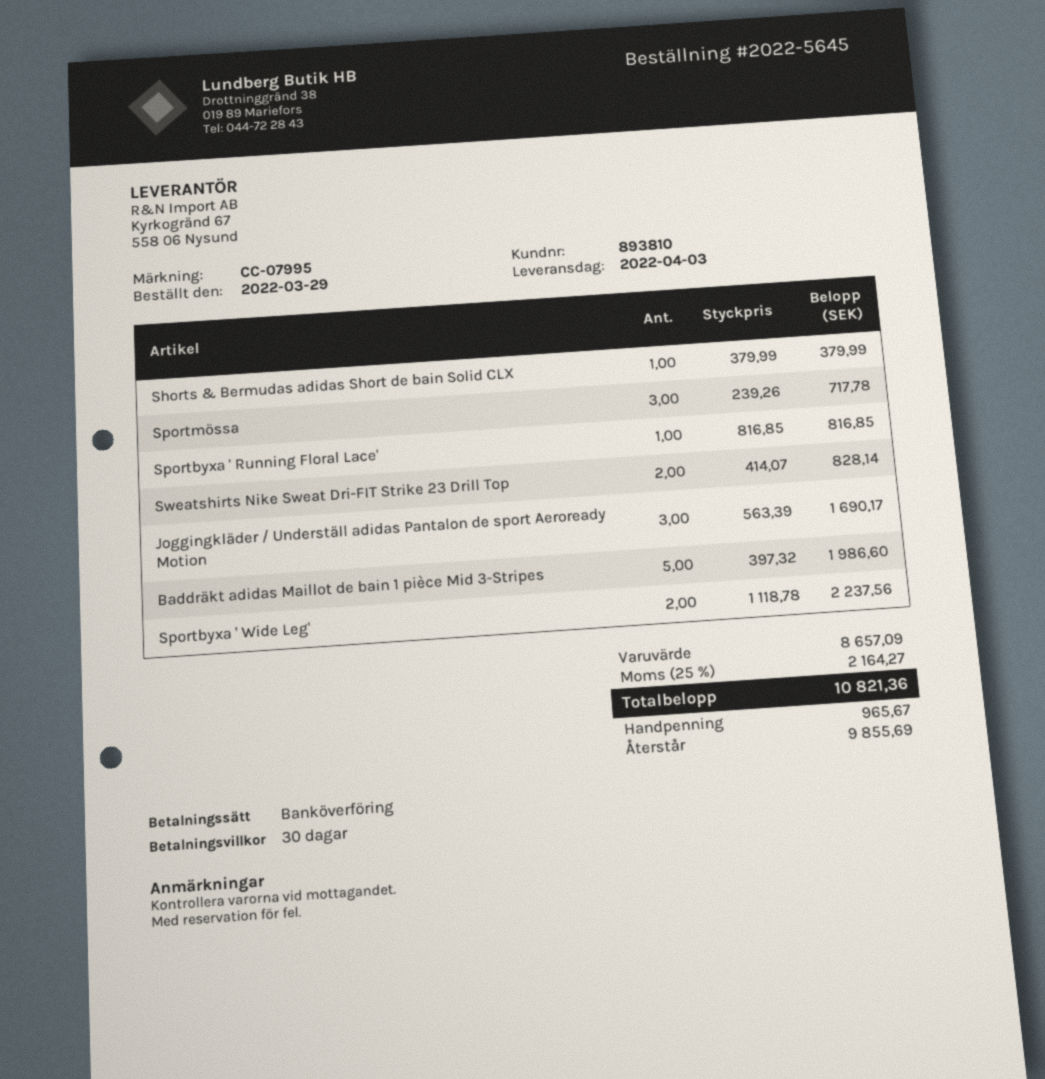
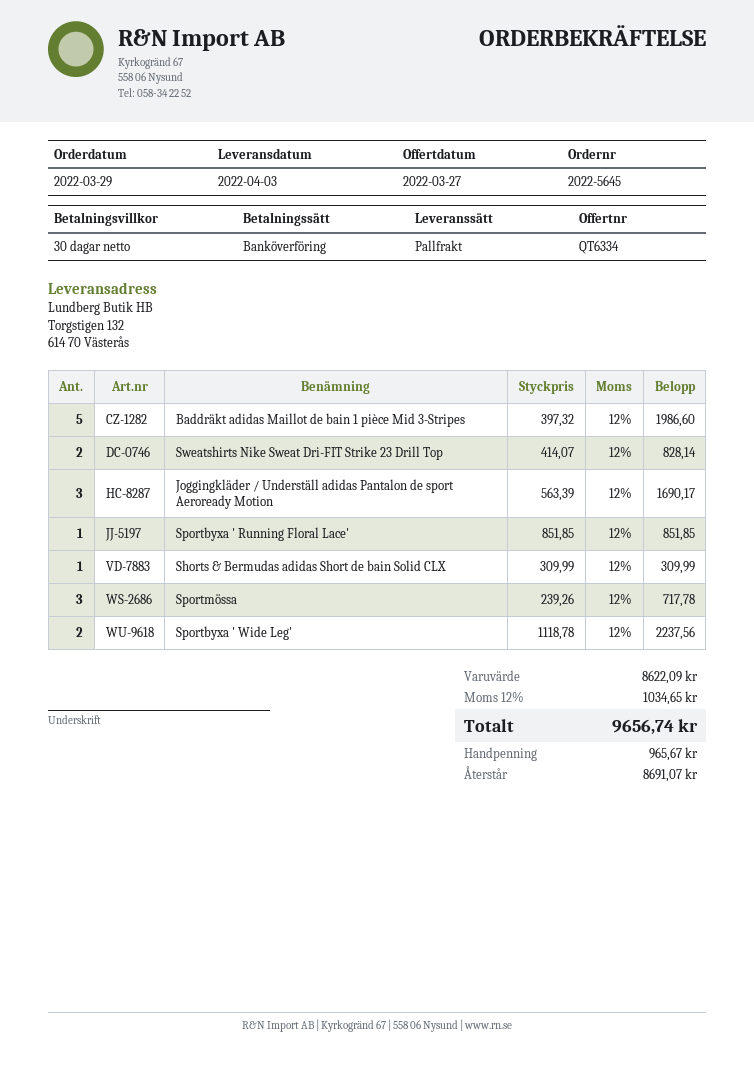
Shorts & Bermudas adidas Short de bain Solid CLX: 1 x 379.99 = 379.99 -> 1 x 309.99 = 309.99
Sportbyxa ' Running Floral Lace': 1 x 816.85 = 816.85 -> 1 x 851.85 = 851.85
subtotal: 8657.09 -> 8622.09
tax: 25% = 2164.27 -> 12% = 1034.65
total: 10821.36 -> 9656.74
balance: 9855.69 -> 8691.07

